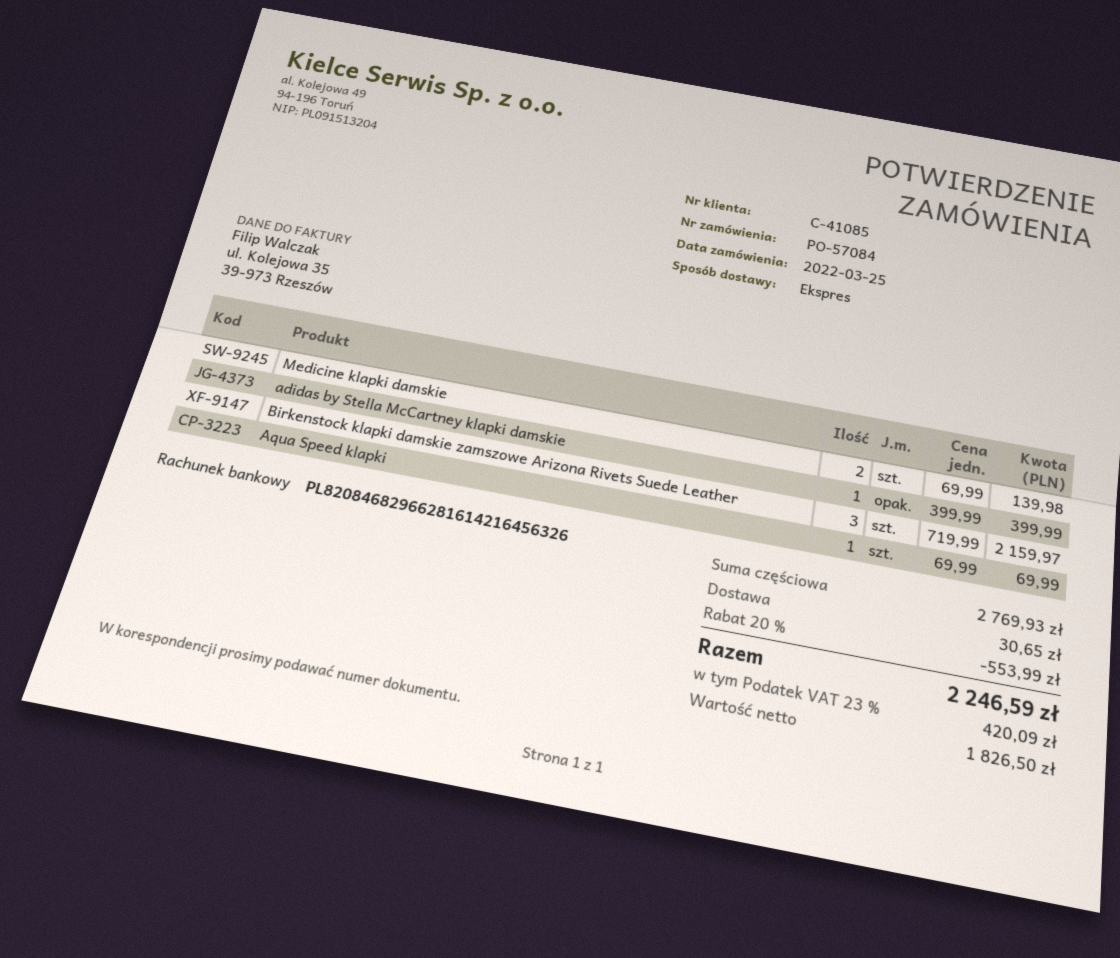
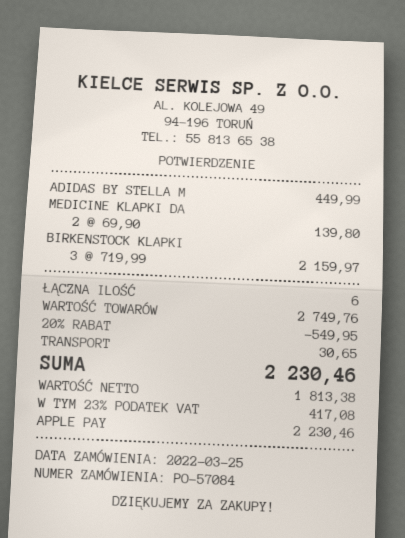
Medicine klapki damskie: 2 x 69.99 = 139.98 -> 2 x 69.90 = 139.80
adidas by Stella McCartney klapki damskie: 1 x 399.99 = 399.99 -> 1 x 449.99 = 449.99
Aqua Speed klapki: 1 x 69.99 = 69.99 -> none
subtotal: 2769.93 -> 2749.76
discount: 20% = 553.99 -> 20% = 549.95
net: 1826.50 -> 1813.38
tax: 23% = 420.09 -> 23% = 417.08
total: 2246.59 -> 2230.46

